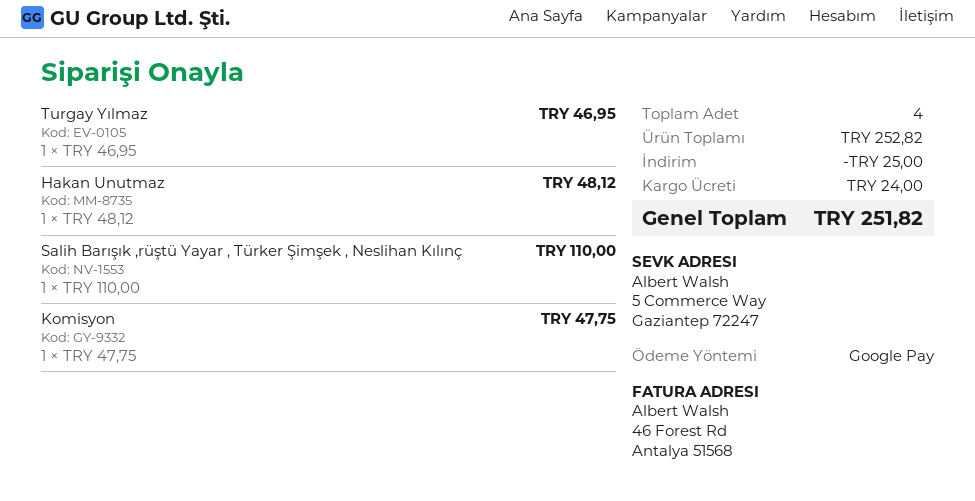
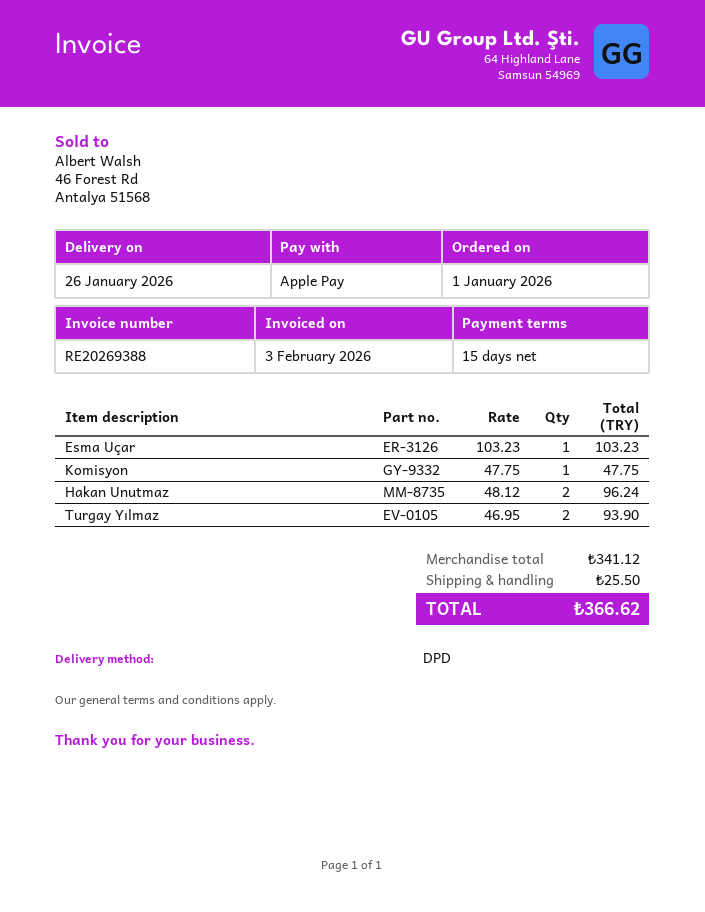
payment method: Google Pay -> Apple Pay
Turgay Yılmaz: 1 x 46.95 = 46.95 -> 2 x 46.95 = 93.90
Hakan Unutmaz: 1 x 48.12 = 48.12 -> 2 x 48.12 = 96.24
Salih Barışık ,rüştü Yayar , Türker Şimşek , Neslihan Kılınç: 1 x 110.00 = 110.00 -> none
Esma Uçar: none -> 1 x 103.23 = 103.23
subtotal: 252.82 -> 341.12
discount: 25.00 -> none
shipping: 24.00 -> 25.50
total: 251.82 -> 366.62

